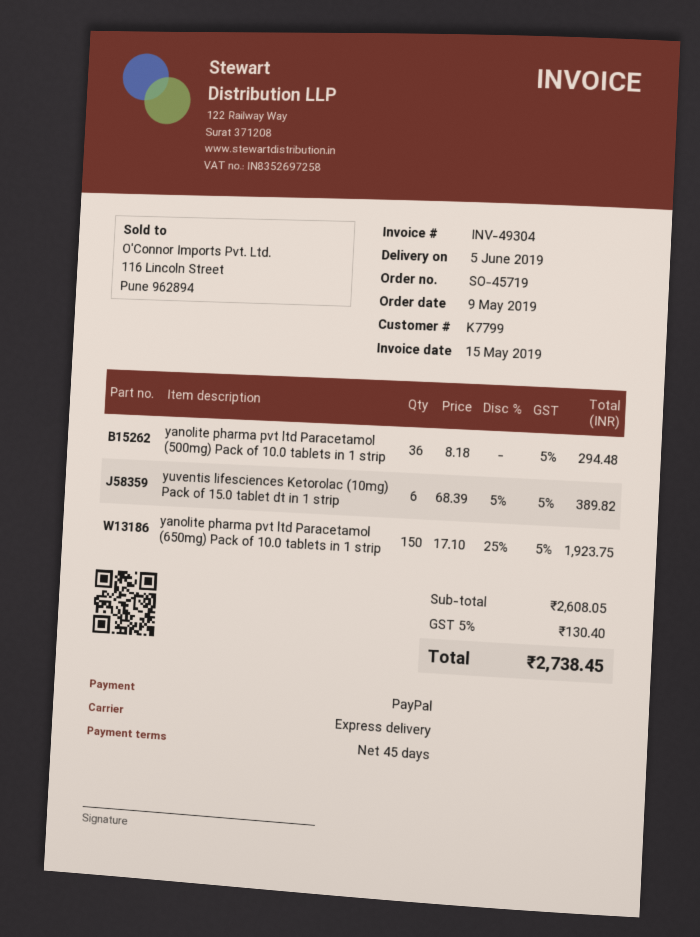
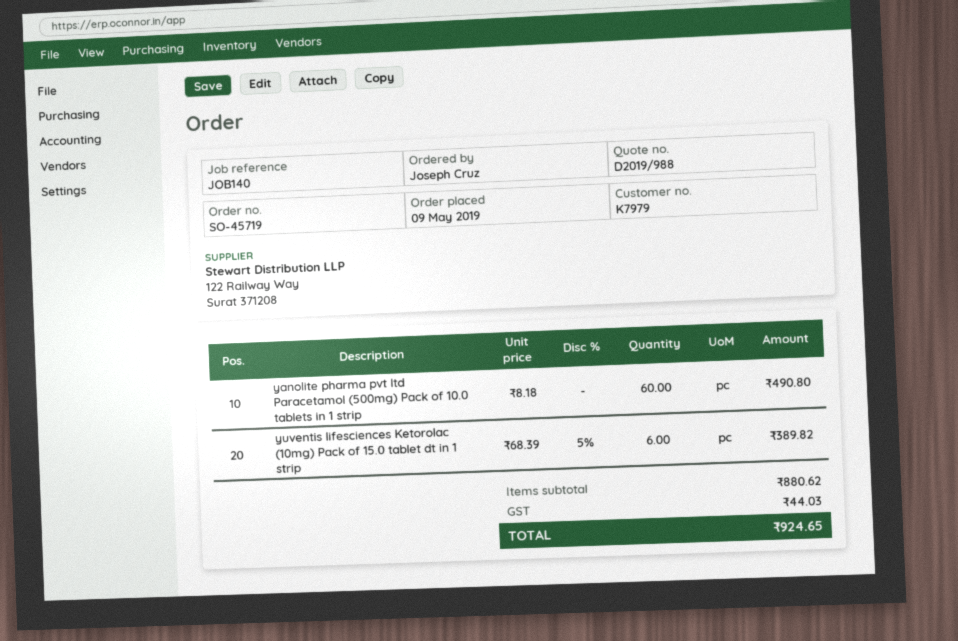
customer number: K7799 -> K7979
yanolite pharma pvt ltd Paracetamol (500mg) Pack of 10.0 tablets in 1 strip: 36 x 8.18 = 294.48 -> 60 x 8.18 = 490.80
yanolite pharma pvt ltd Paracetamol (650mg) Pack of 10.0 tablets in 1 strip: 150 x 17.10 - 25% = 1923.75 -> none
subtotal: 2608.05 -> 880.62
tax: 130.40 -> 44.03
total: 2738.45 -> 924.65

